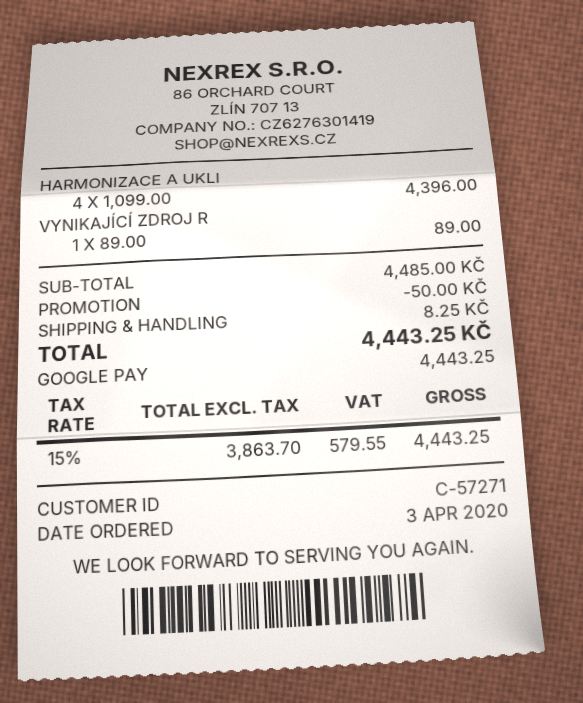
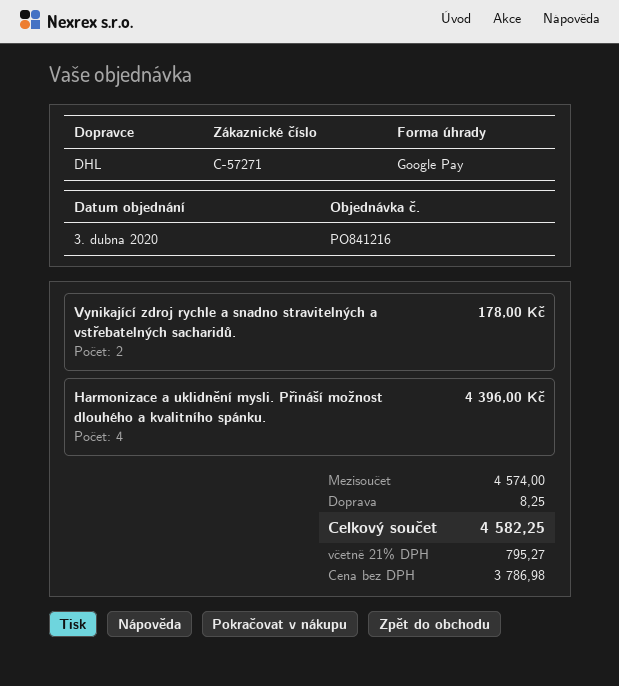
VYNIKAJÍCÍ ZDROJ R: 1 for 89.00 -> 2 for 178.00
subtotal: 4485.00 -> 4574.00
discount: 50.00 -> none
net: 3863.70 -> 3786.98
tax: 15% = 579.55 -> 21% = 795.27
total: 4443.25 -> 4582.25

